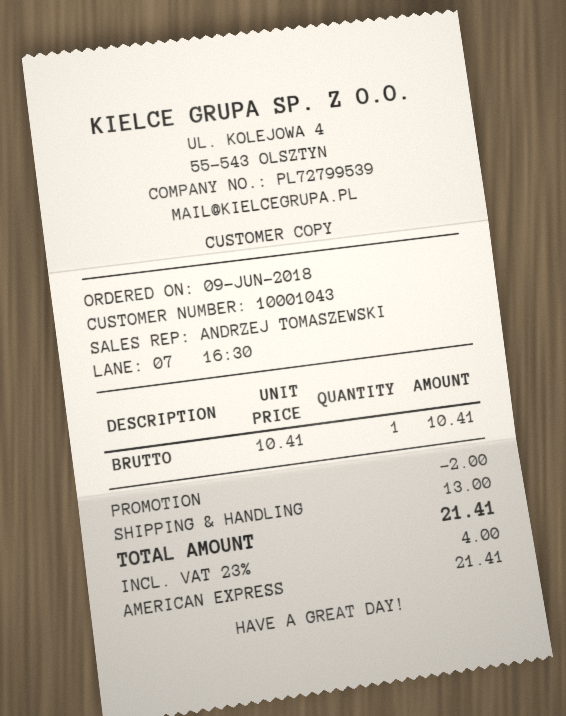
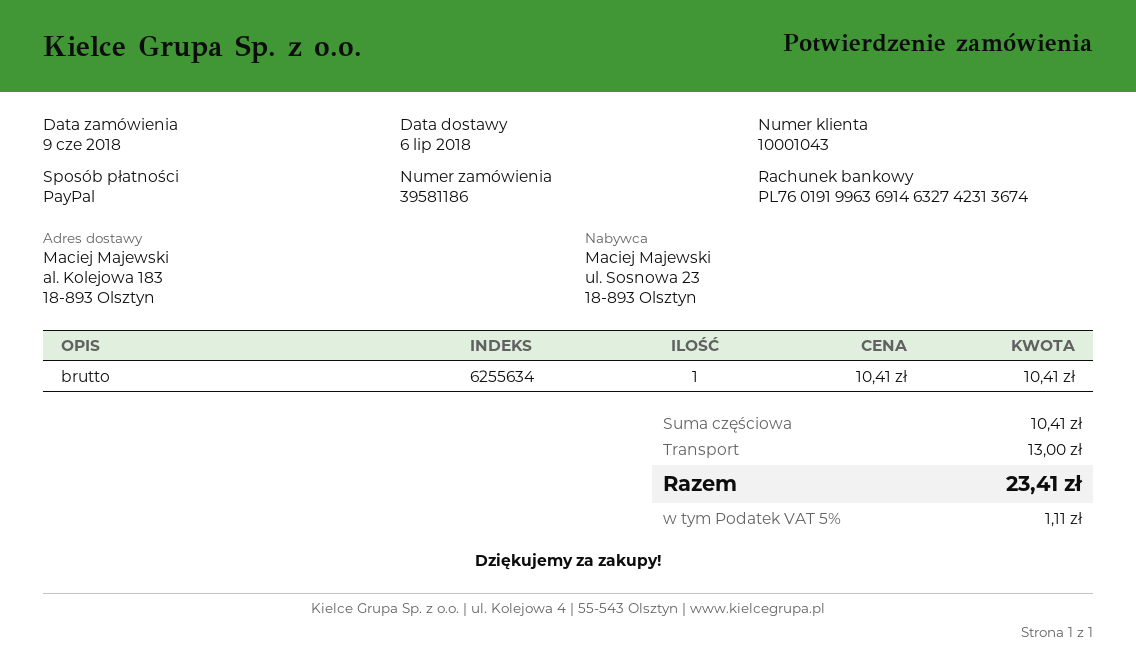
payment method: American Express -> PayPal
discount: 2.00 -> none
tax: 23% = 4.00 -> 5% = 1.11
total: 21.41 -> 23.41

